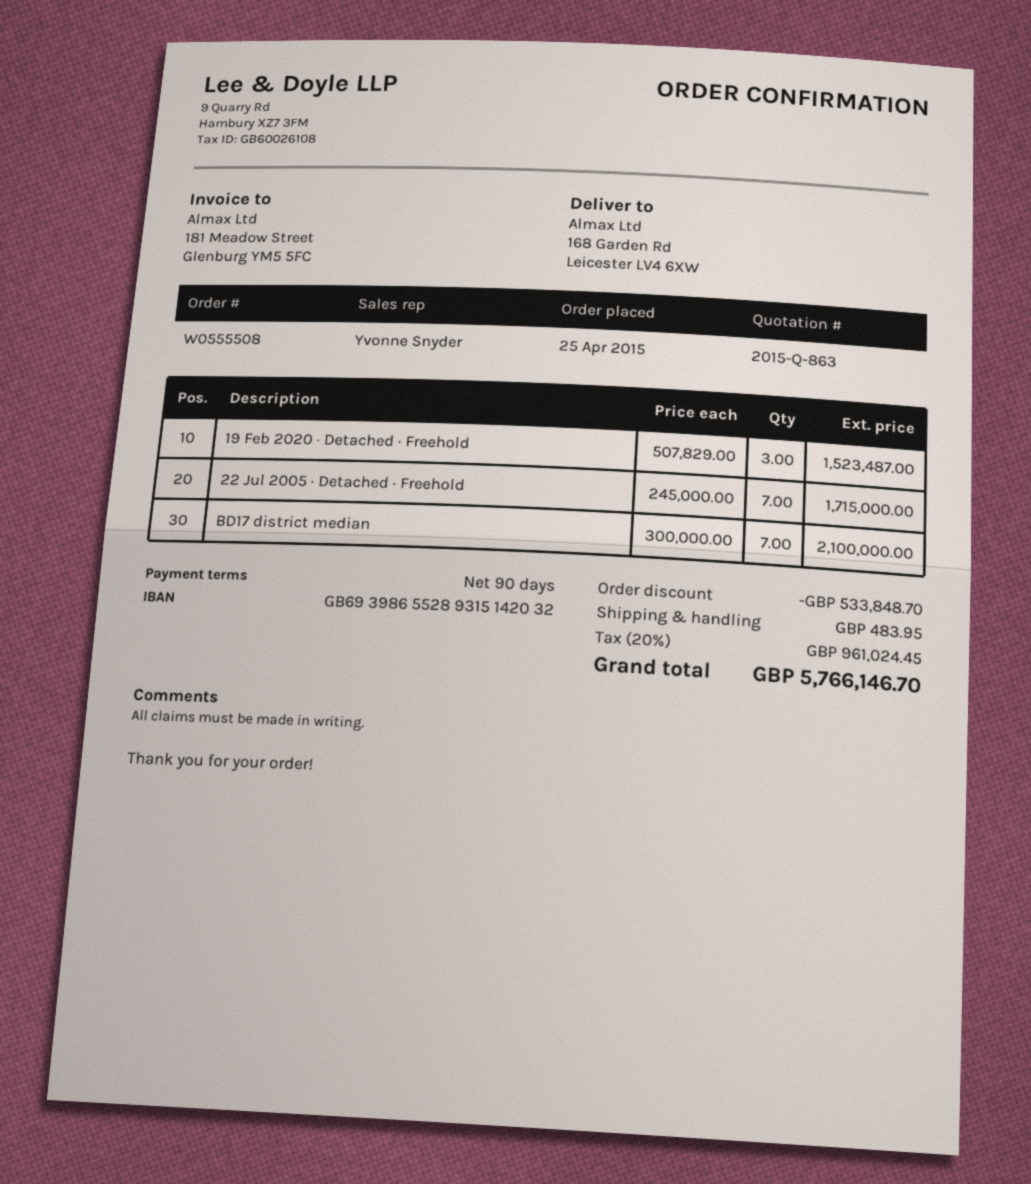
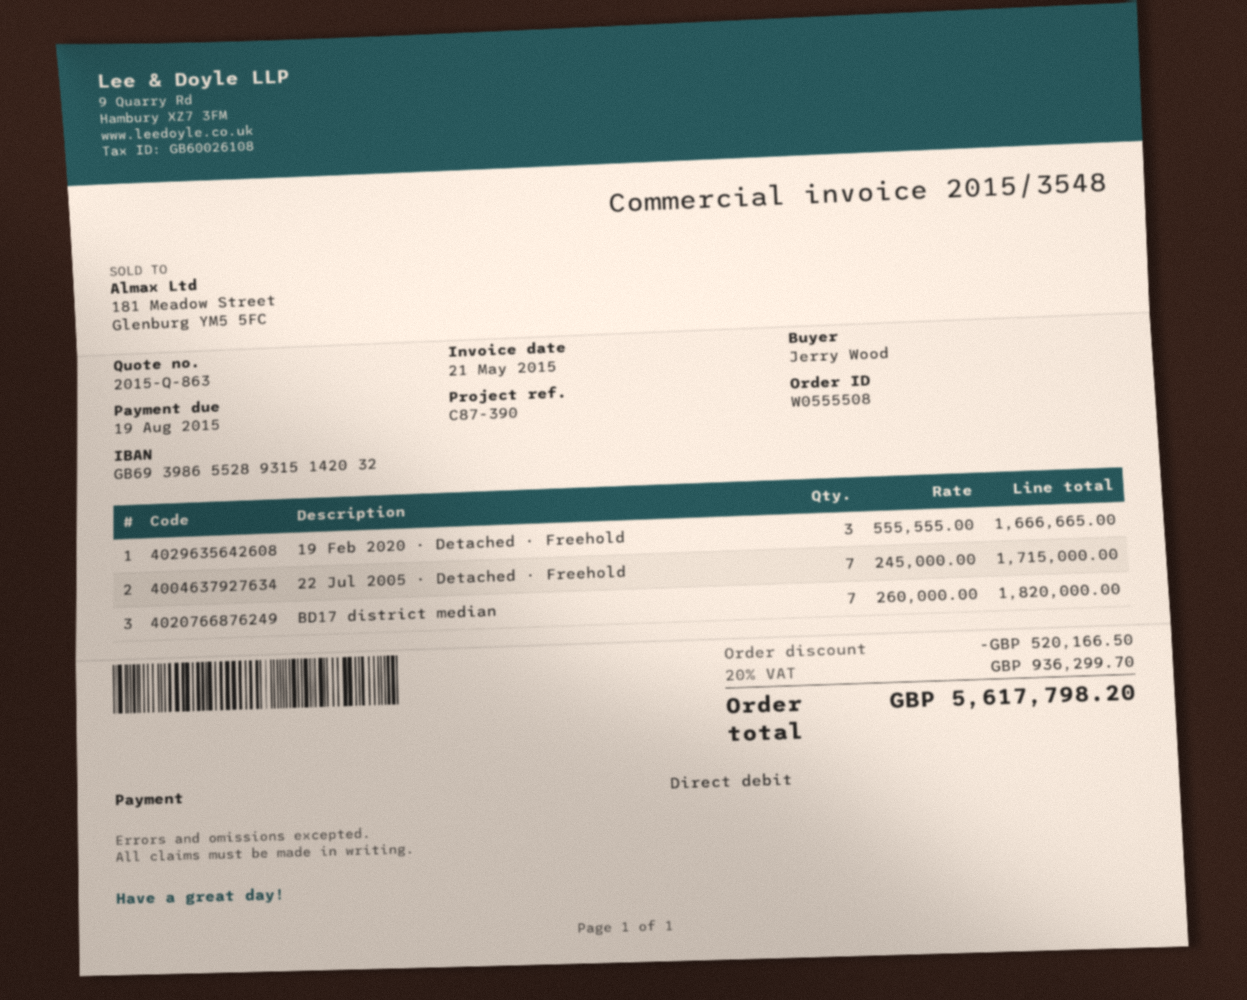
19 Feb 2020 · Detached · Freehold: 3 x 507829.00 = 1523487.00 -> 3 x 555555.00 = 1666665.00
BD17 district median: 7 x 300000.00 = 2100000.00 -> 7 x 260000.00 = 1820000.00
discount: 533848.70 -> 520166.50
shipping: 483.95 -> none
tax: 20% = 961024.45 -> 20% = 936299.70
total: 5766146.70 -> 5617798.20

